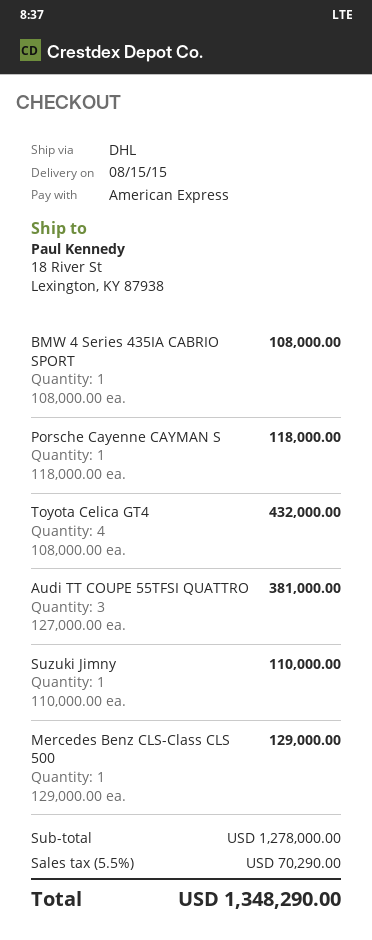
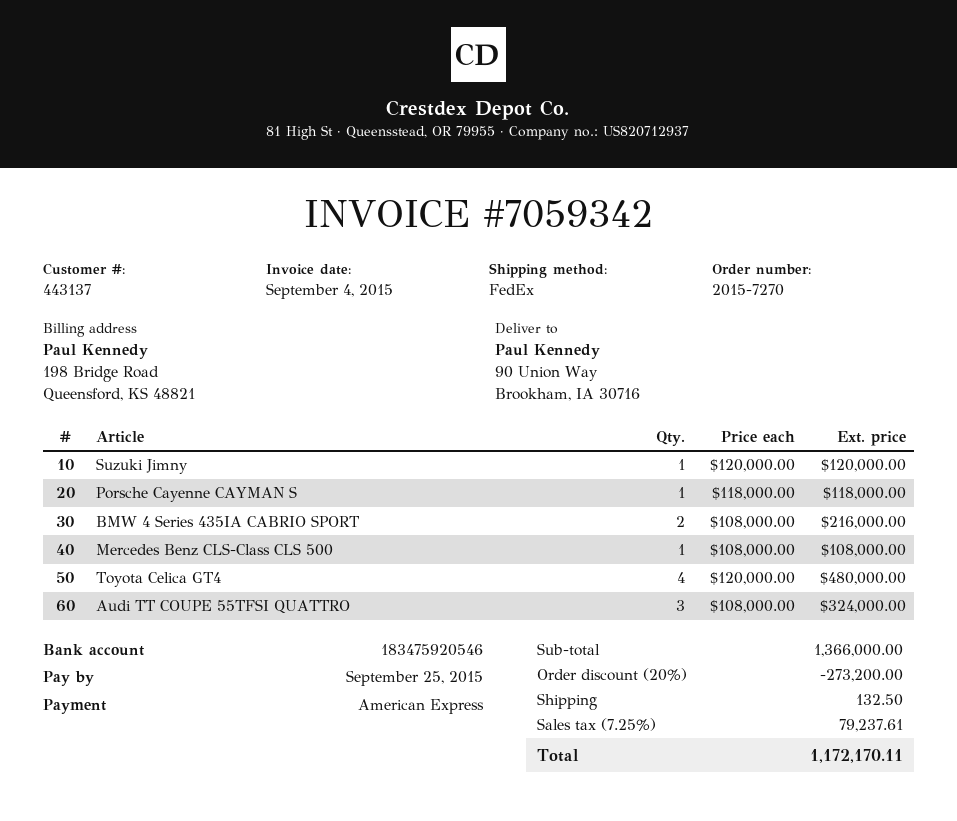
shipping method: DHL -> FedEx
ship to: 18 River St, Lexington, KY 87938 -> 90 Union Way, Brookham, IA 30716
BMW 4 Series 435IA CABRIO SPORT: 1 x 108000.00 = 108000.00 -> 2 x 108000.00 = 216000.00
Toyota Celica GT4: 4 x 108000.00 = 432000.00 -> 4 x 120000.00 = 480000.00
Audi TT COUPE 55TFSI QUATTRO: 3 x 127000.00 = 381000.00 -> 3 x 108000.00 = 324000.00
Suzuki Jimny: 1 x 110000.00 = 110000.00 -> 1 x 120000.00 = 120000.00
Mercedes Benz CLS-Class CLS 500: 1 x 129000.00 = 129000.00 -> 1 x 108000.00 = 108000.00
subtotal: 1278000.00 -> 1366000.00
discount: none -> 20% = 273200.00
shipping: none -> 132.50
tax: 5.5% = 70290.00 -> 7.25% = 79237.61
total: 1348290.00 -> 1172170.11

